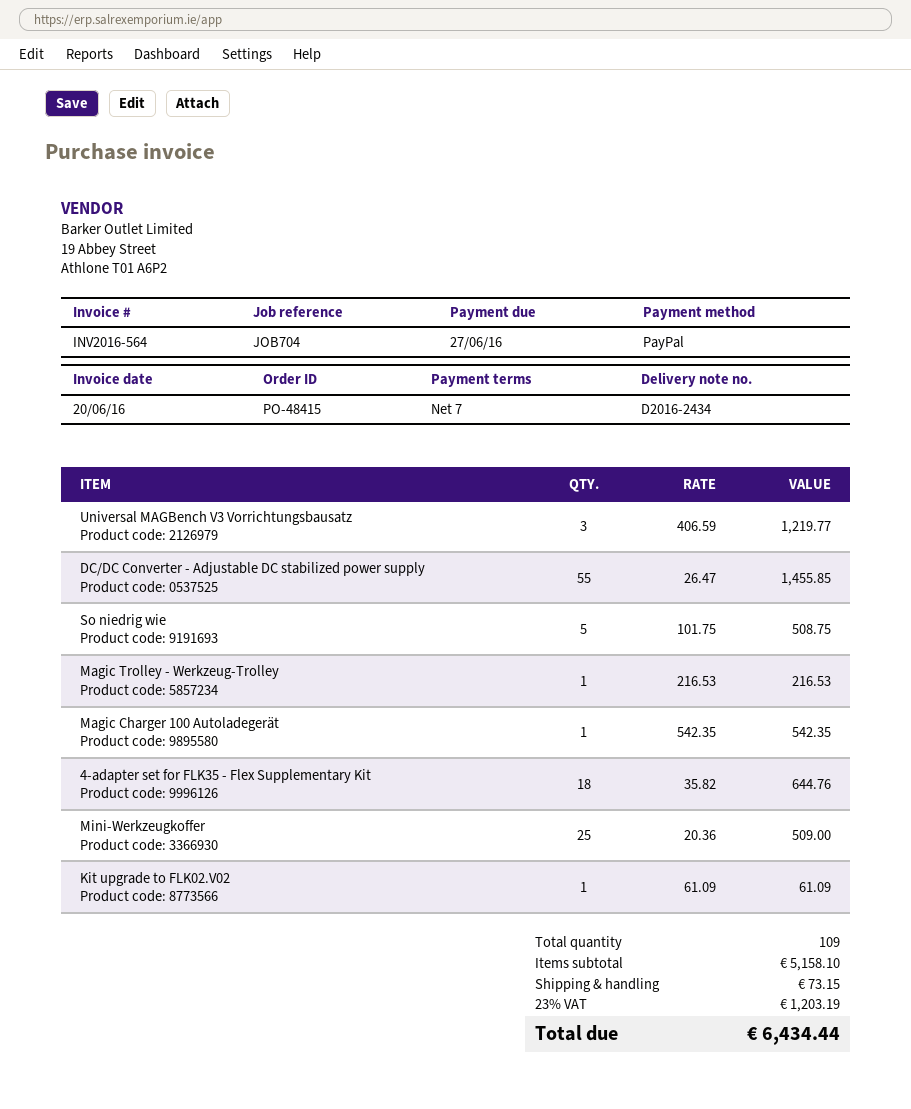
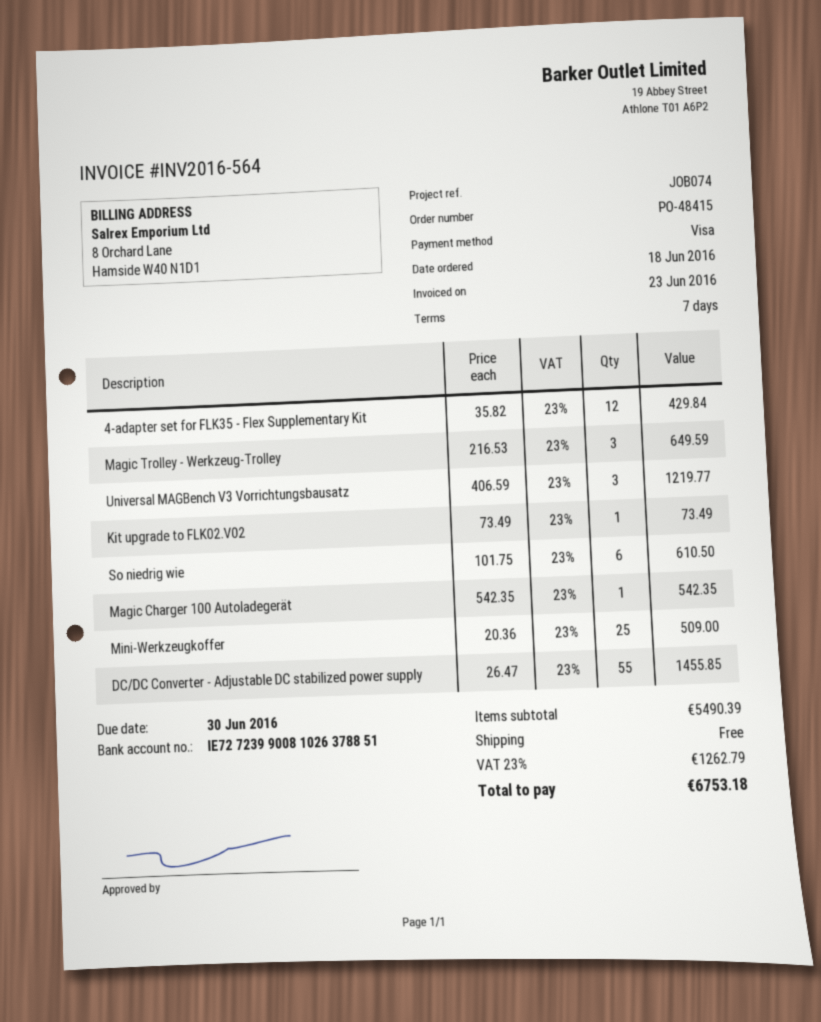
invoice date: 2016-06-20 -> 2016-06-23
due date: 2016-06-27 -> 2016-06-30
reference: JOB704 -> JOB074
payment method: PayPal -> Visa
So niedrig wie: 5 x 101.75 = 508.75 -> 6 x 101.75 = 610.50
Magic Trolley - Werkzeug-Trolley: 1 x 216.53 = 216.53 -> 3 x 216.53 = 649.59
4-adapter set for FLK35 - Flex Supplementary Kit: 18 x 35.82 = 644.76 -> 12 x 35.82 = 429.84
Kit upgrade to FLK02.V02: 1 x 61.09 = 61.09 -> 1 x 73.49 = 73.49
subtotal: 5158.10 -> 5490.39
shipping: 73.15 -> 0.00
tax: 23% = 1203.19 -> 23% = 1262.79
total: 6434.44 -> 6753.18

